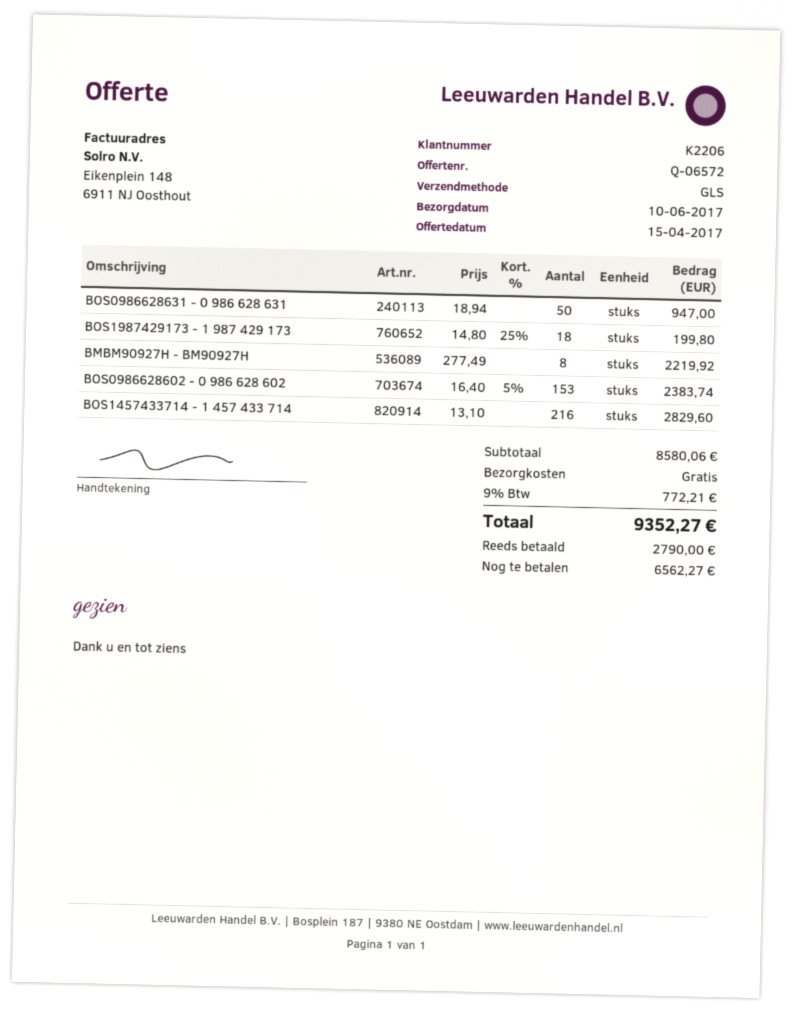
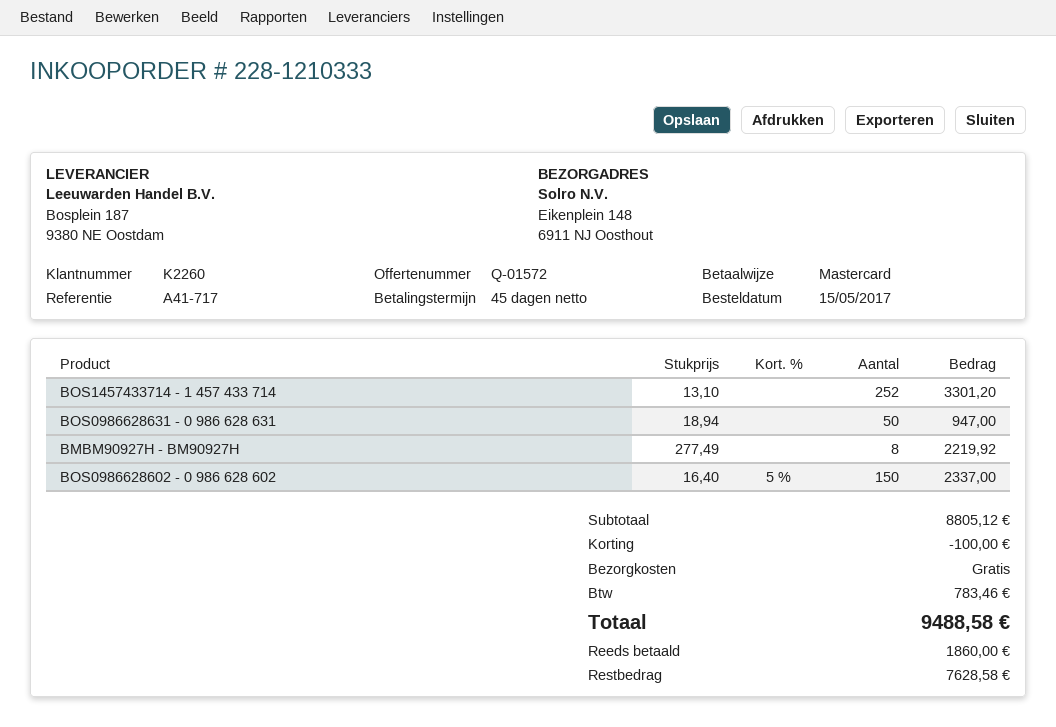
quote number: Q-06572 -> Q-01572
customer number: K2206 -> K2260
BOS1987429173 - 1 987 429 173: 18 x 14.80 - 25% = 199.80 -> none
BOS0986628602 - 0 986 628 602: 153 x 16.40 - 5% = 2383.74 -> 150 x 16.40 - 5% = 2337.00
BOS1457433714 - 1 457 433 714: 216 x 13.10 = 2829.60 -> 252 x 13.10 = 3301.20
subtotal: 8580.06 -> 8805.12
discount: none -> 100.00
tax: 772.21 -> 783.46
total: 9352.27 -> 9488.58
deposit: 2790.00 -> 1860.00
balance: 6562.27 -> 7628.58

